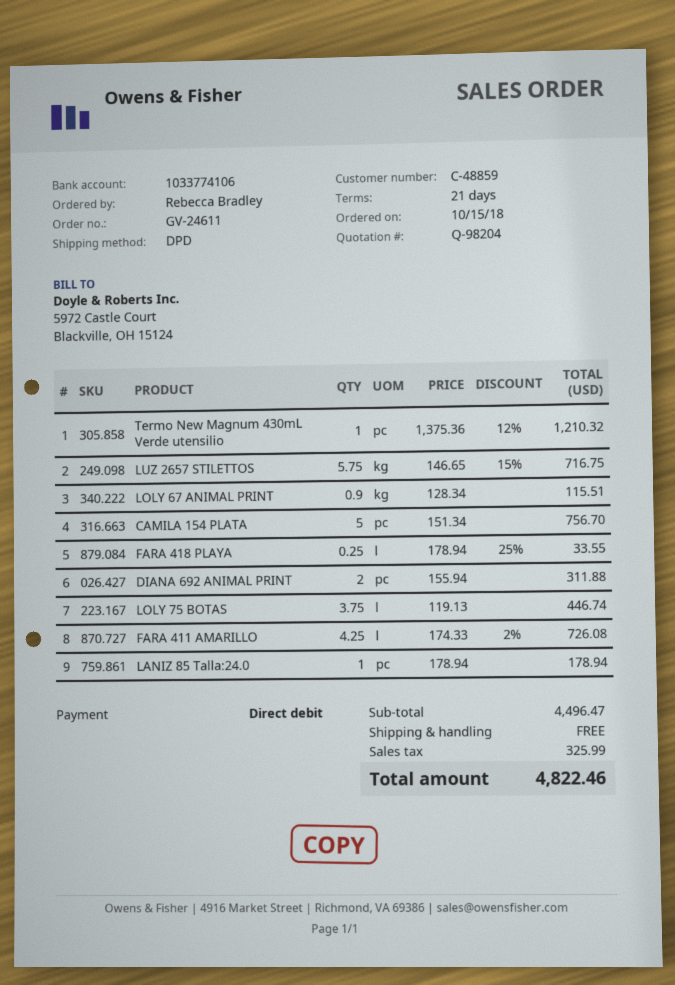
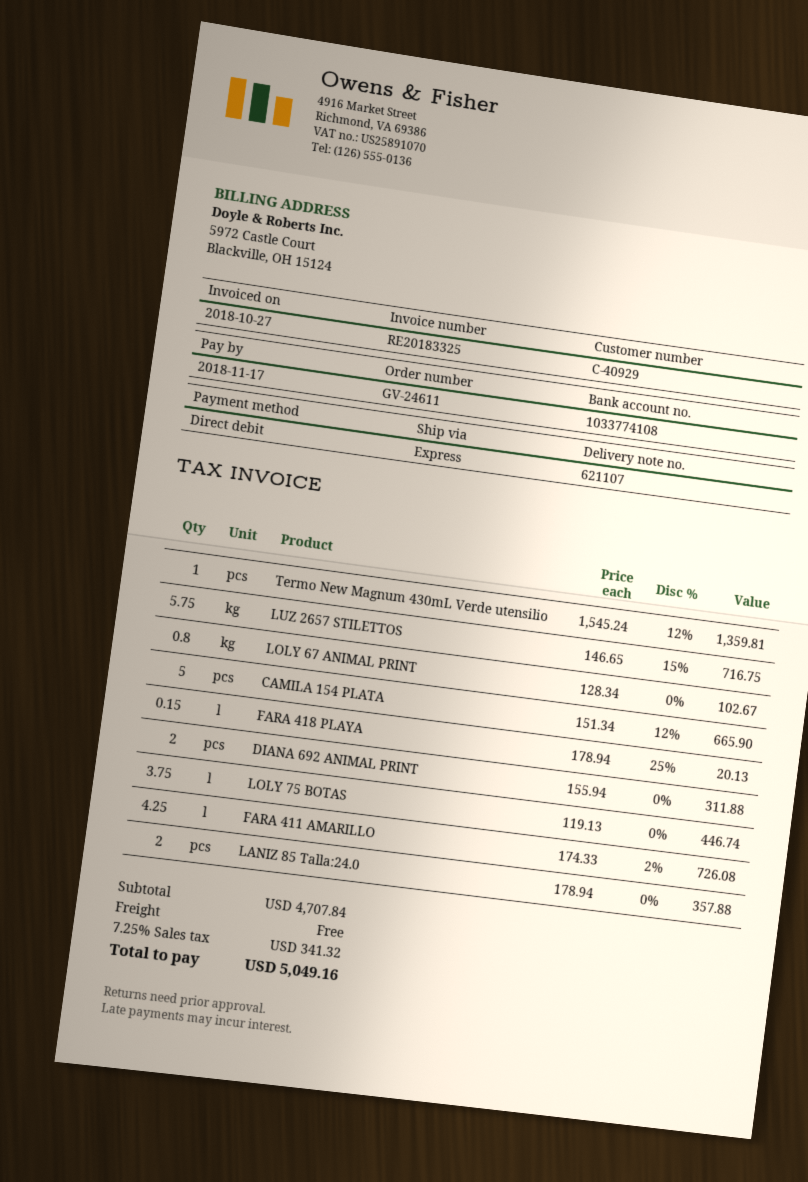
customer number: C-48859 -> C-40929
bank account: 1033774106 -> 1033774108
shipping method: DPD -> express
Termo New Magnum 430mL Verde utensilio: 1 x 1375.36 - 12% = 1210.32 -> 1 x 1545.24 - 12% = 1359.81
LOLY 67 ANIMAL PRINT: 0.9 x 128.34 = 115.51 -> 0.8 x 128.34 = 102.67
CAMILA 154 PLATA: 5 x 151.34 = 756.70 -> 5 x 151.34 - 12% = 665.90
FARA 418 PLAYA: 0.25 x 178.94 - 25% = 33.55 -> 0.15 x 178.94 - 25% = 20.13
LANIZ 85 Talla:24.0: 1 x 178.94 = 178.94 -> 2 x 178.94 = 357.88
subtotal: 4496.47 -> 4707.84
tax: 325.99 -> 341.32
total: 4822.46 -> 5049.16

